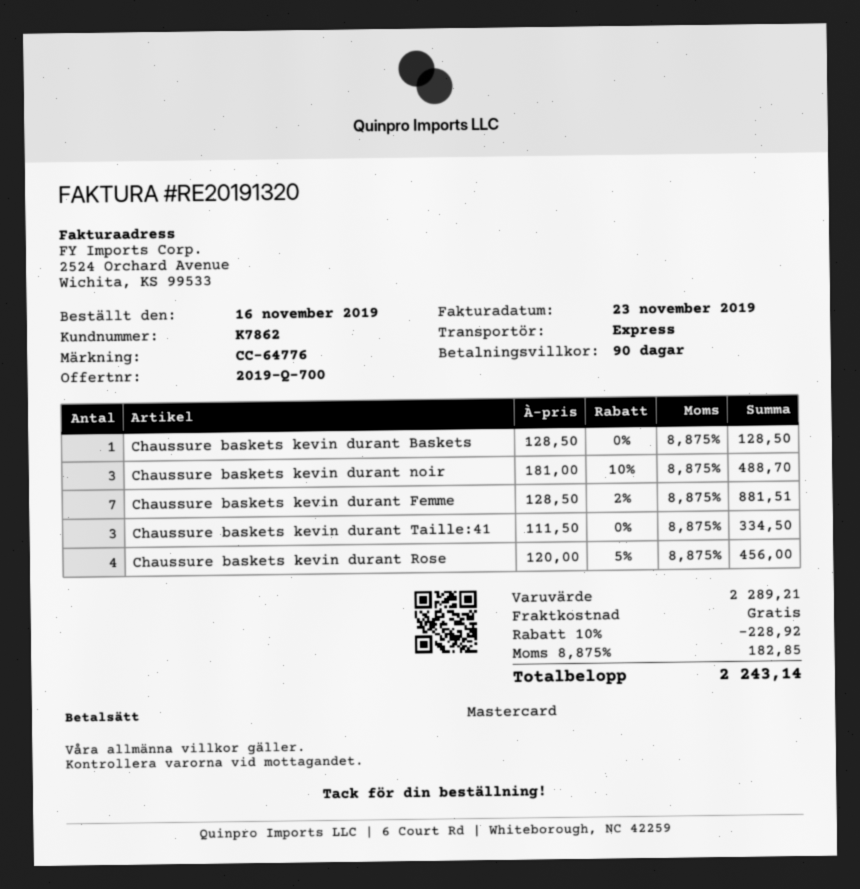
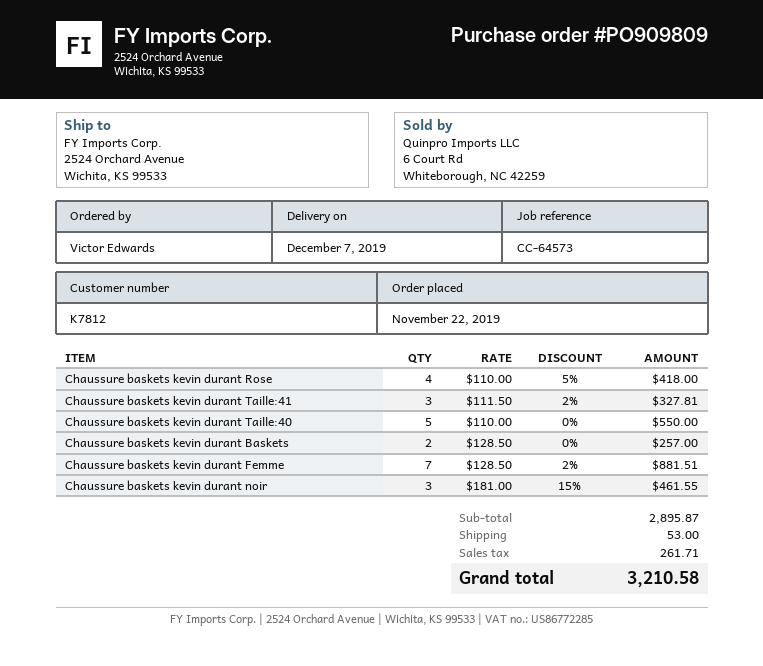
order date: 2019-11-16 -> 2019-11-22
customer number: K7862 -> K7812
reference: CC-64776 -> CC-64573
Chaussure baskets kevin durant Baskets: 1 x 128.50 = 128.50 -> 2 x 128.50 = 257.00
Chaussure baskets kevin durant noir: 3 x 181.00 - 10% = 488.70 -> 3 x 181.00 - 15% = 461.55
Chaussure baskets kevin durant Taille:41: 3 x 111.50 = 334.50 -> 3 x 111.50 - 2% = 327.81
Chaussure baskets kevin durant Rose: 4 x 120.00 - 5% = 456.00 -> 4 x 110.00 - 5% = 418.00
Chaussure baskets kevin durant Taille:40: none -> 5 x 110.00 = 550.00
subtotal: 2289.21 -> 2895.87
discount: 10% = 228.92 -> none
shipping: 0.00 -> 53.00
tax: 182.85 -> 261.71
total: 2243.14 -> 3210.58

